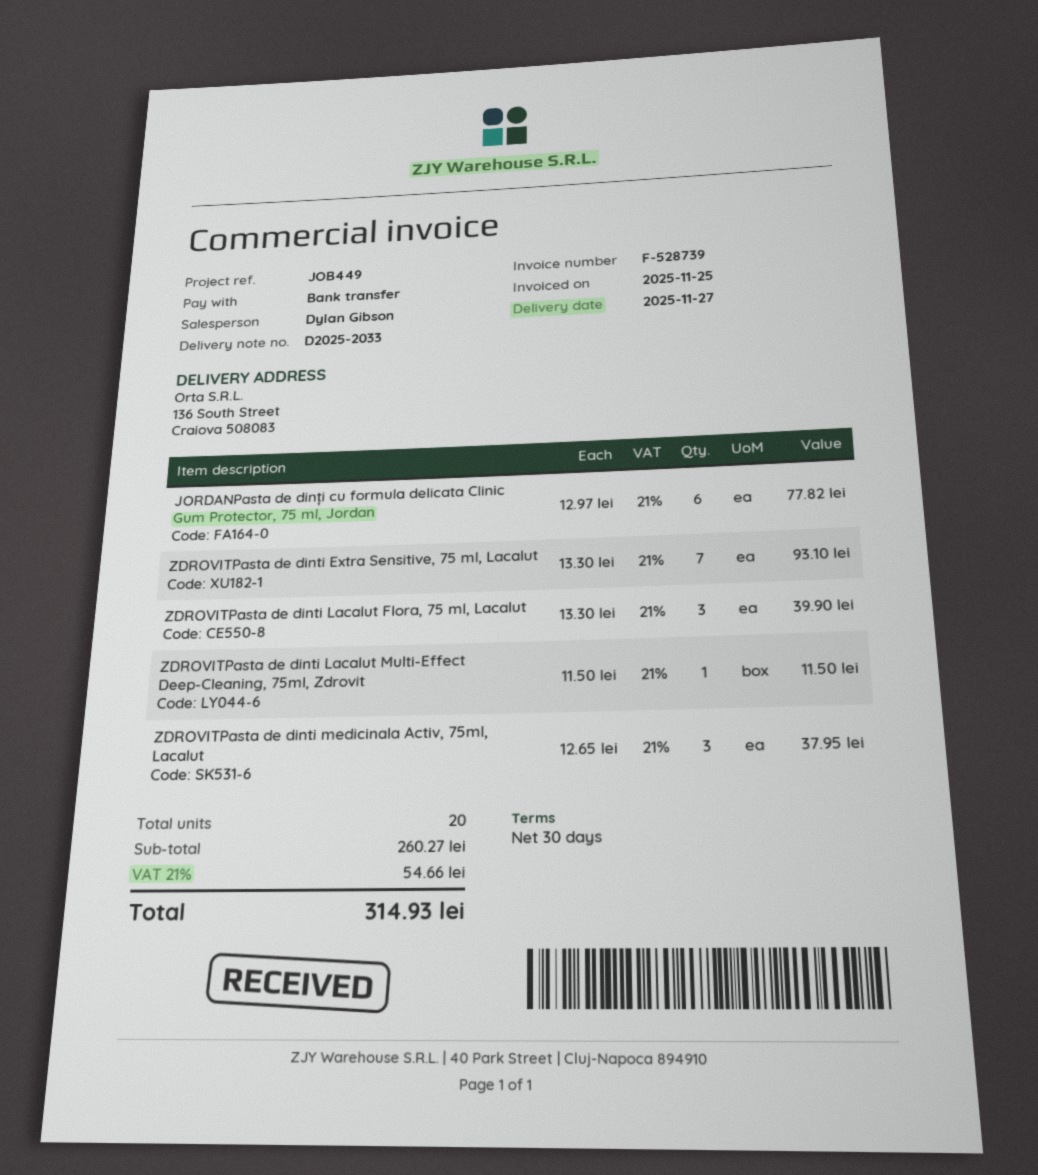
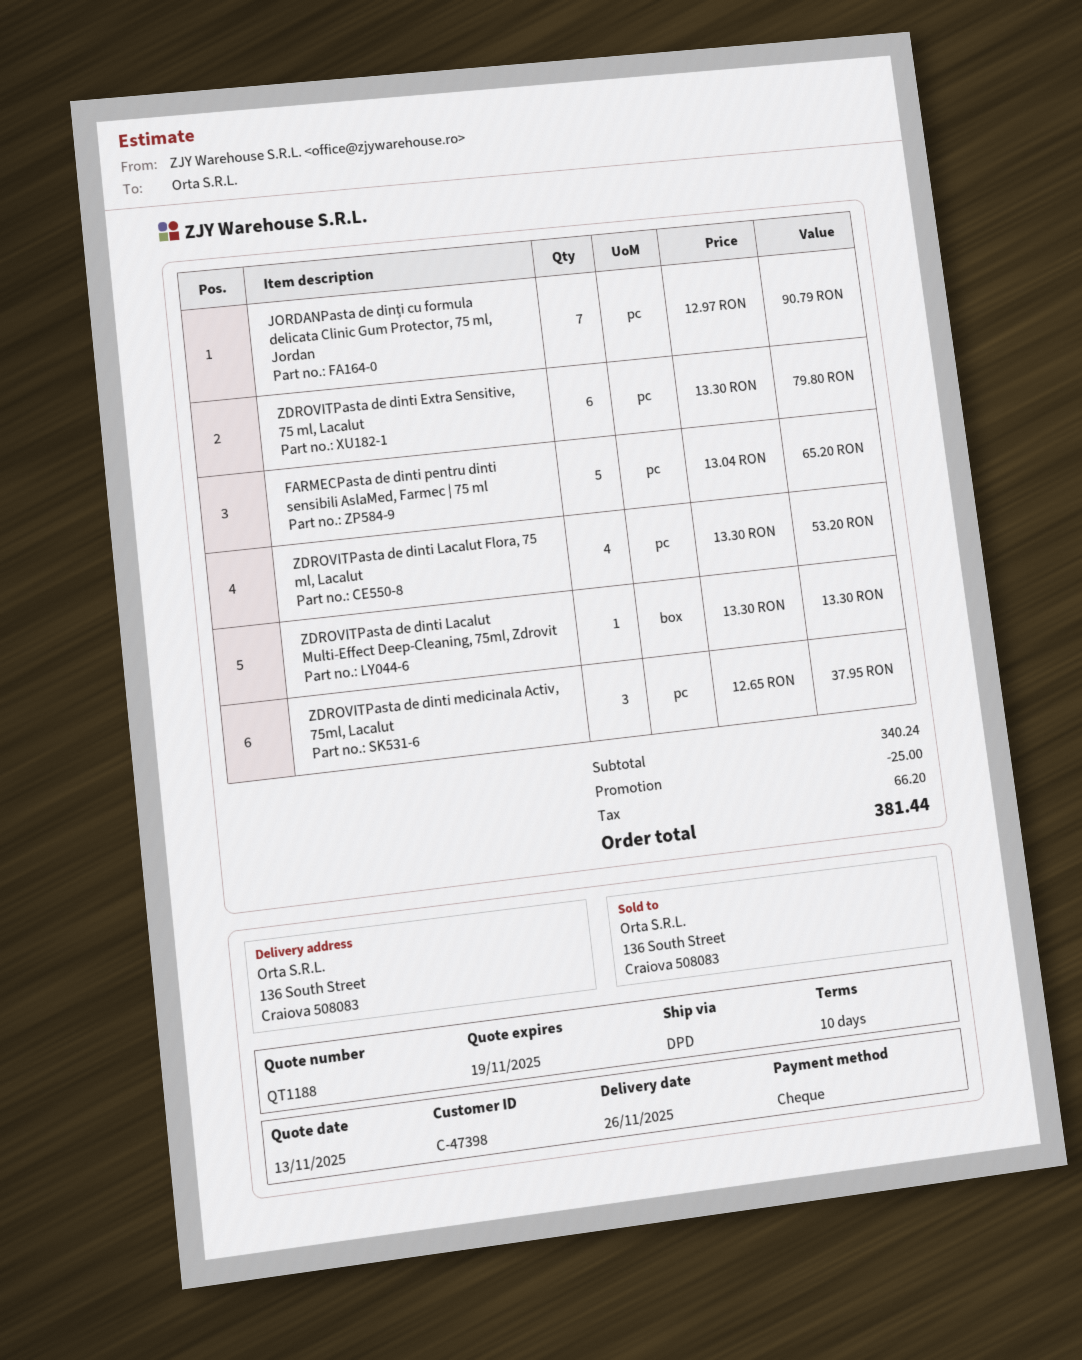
delivery date: 2025-11-27 -> 2025-11-26
payment terms: 30 days -> 10 days
payment method: bank transfer -> cheque
JORDANPasta de dinți cu formula delicata Clinic Gum Protector, 75 ml, Jordan: 6 x 12.97 = 77.82 -> 7 x 12.97 = 90.79
ZDROVITPasta de dinti Extra Sensitive, 75 ml, Lacalut: 7 x 13.30 = 93.10 -> 6 x 13.30 = 79.80
ZDROVITPasta de dinti Lacalut Flora, 75 ml, Lacalut: 3 x 13.30 = 39.90 -> 4 x 13.30 = 53.20
ZDROVITPasta de dinti Lacalut Multi-Effect Deep-Cleaning, 75ml, Zdrovit: 1 x 11.50 = 11.50 -> 1 x 13.30 = 13.30
FARMECPasta de dinti pentru dinti sensibili AslaMed, Farmec | 75 ml: none -> 5 x 13.04 = 65.20
subtotal: 260.27 -> 340.24
discount: none -> 25.00
tax: 54.66 -> 66.20
total: 314.93 -> 381.44

